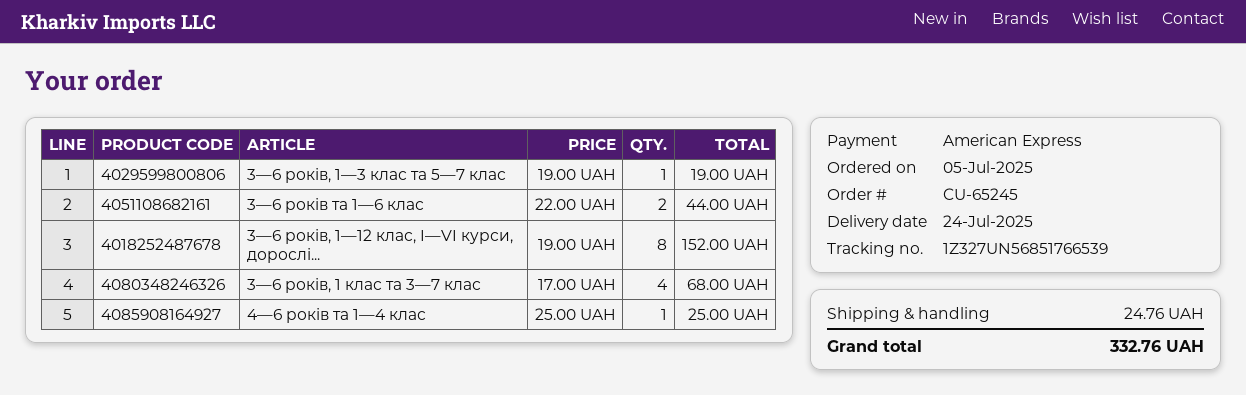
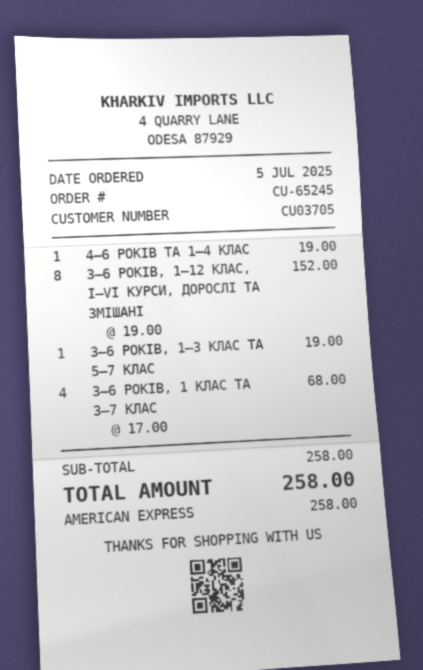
3—6 років та 1—6 клас: 2 x 22.00 = 44.00 -> none
4—6 років та 1—4 клас: 1 x 25.00 = 25.00 -> 1 x 19.00 = 19.00
shipping: 24.76 -> none
total: 332.76 -> 258.00

